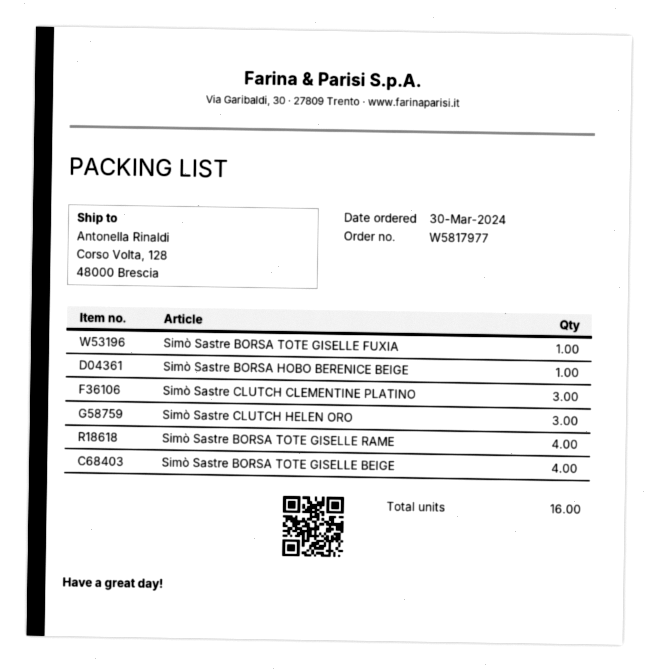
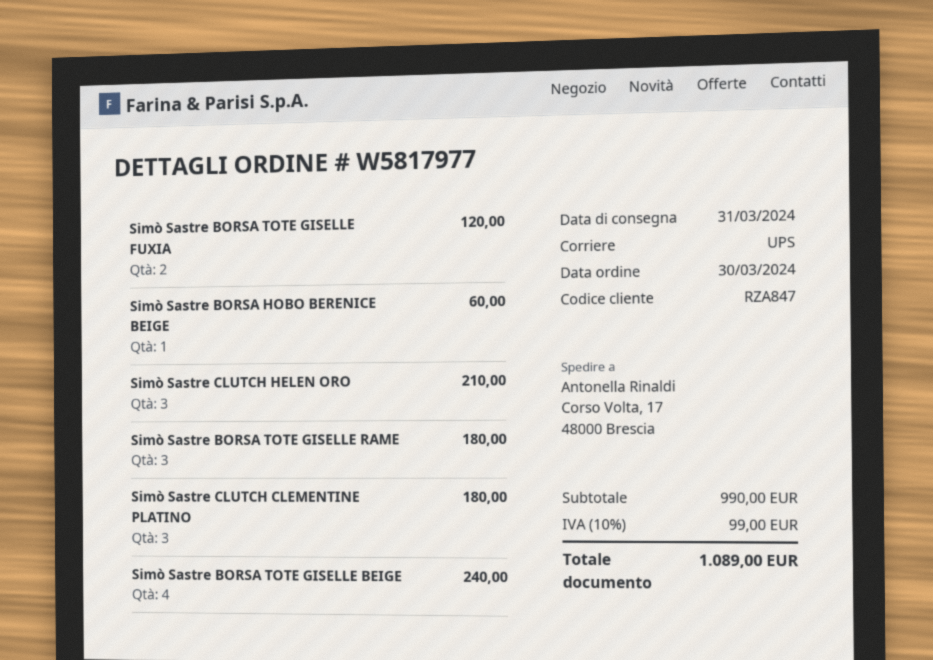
ship to: Corso Volta, 128, 48000 Brescia -> Corso Volta, 17, 48000 Brescia
Simò Sastre BORSA TOTE GISELLE FUXIA: 1 -> 2
Simò Sastre BORSA TOTE GISELLE RAME: 4 -> 3

